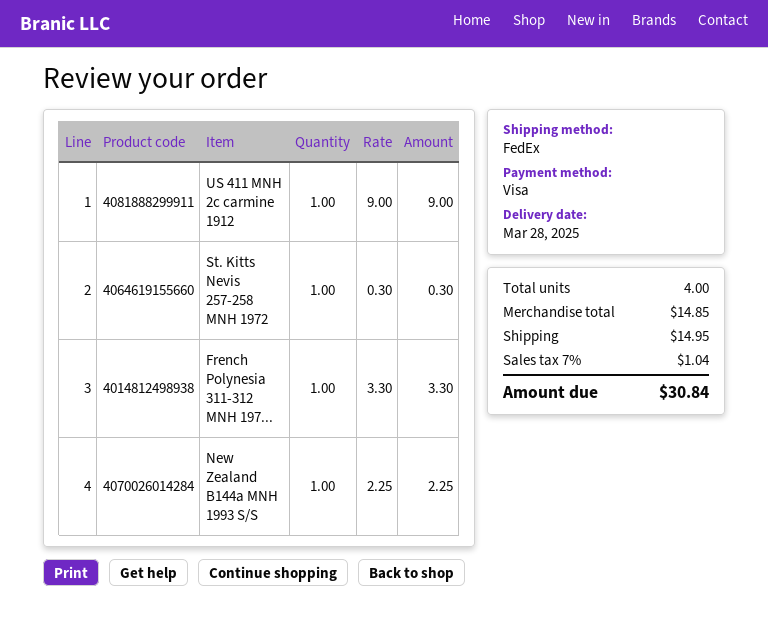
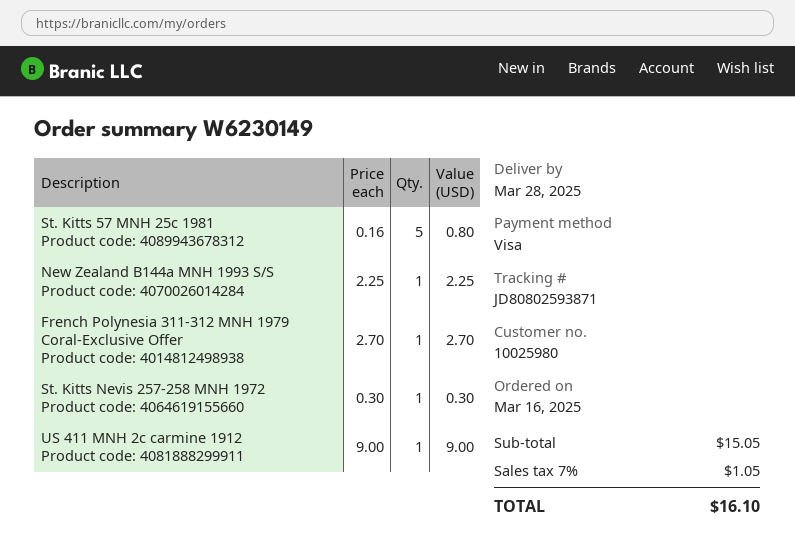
French Polynesia 311-312 MNH 197...: 1 x 3.30 = 3.30 -> 1 x 2.70 = 2.70
St. Kitts 57 MNH 25c 1981: none -> 5 x 0.16 = 0.80
subtotal: 14.85 -> 15.05
shipping: 14.95 -> none
tax: 7% = 1.04 -> 7% = 1.05
total: 30.84 -> 16.10

